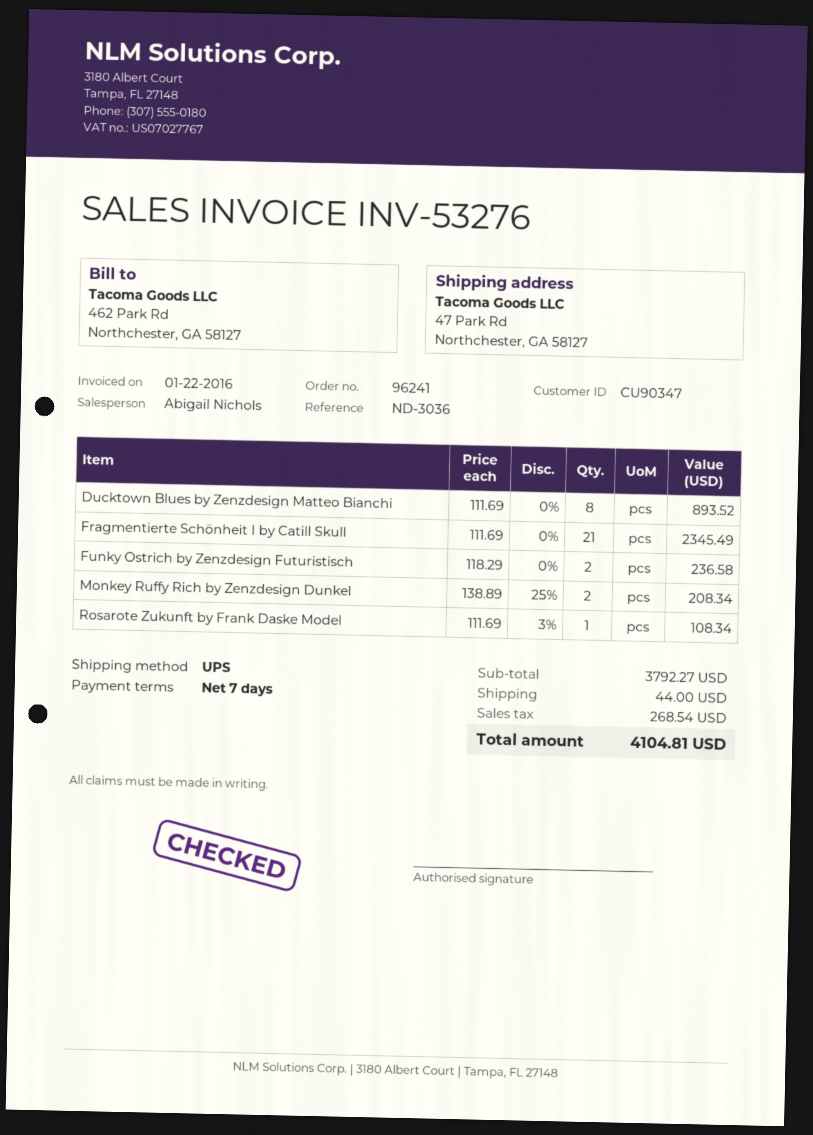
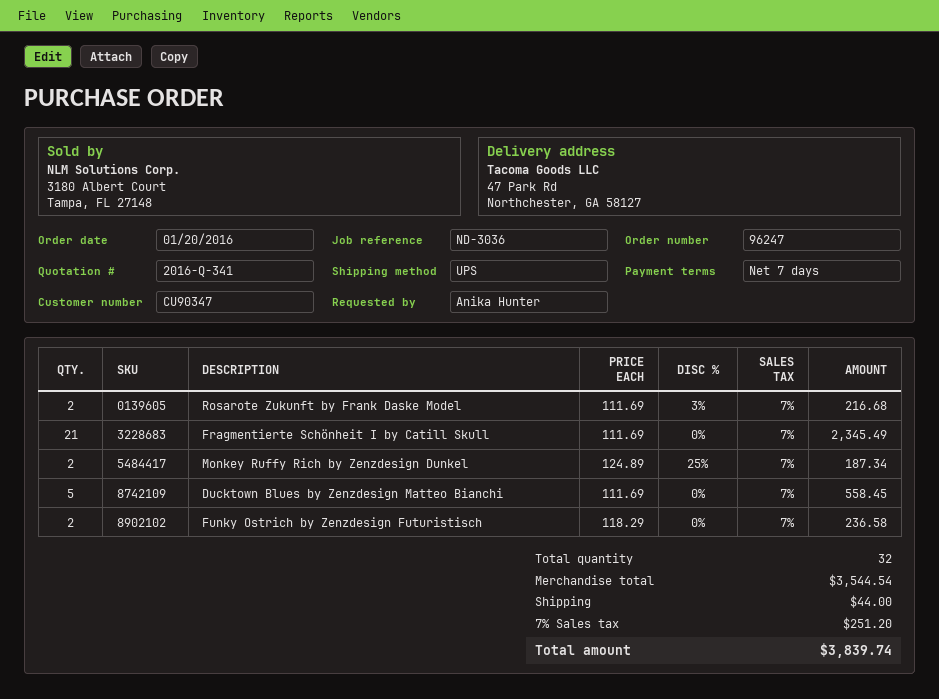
order number: 96241 -> 96247
Ducktown Blues by Zenzdesign Matteo Bianchi: 8 x 111.69 = 893.52 -> 5 x 111.69 = 558.45
Monkey Ruffy Rich by Zenzdesign Dunkel: 2 x 138.89 - 25% = 208.34 -> 2 x 124.89 - 25% = 187.34
Rosarote Zukunft by Frank Daske Model: 1 x 111.69 - 3% = 108.34 -> 2 x 111.69 - 3% = 216.68
subtotal: 3792.27 -> 3544.54
tax: 268.54 -> 251.20
total: 4104.81 -> 3839.74

